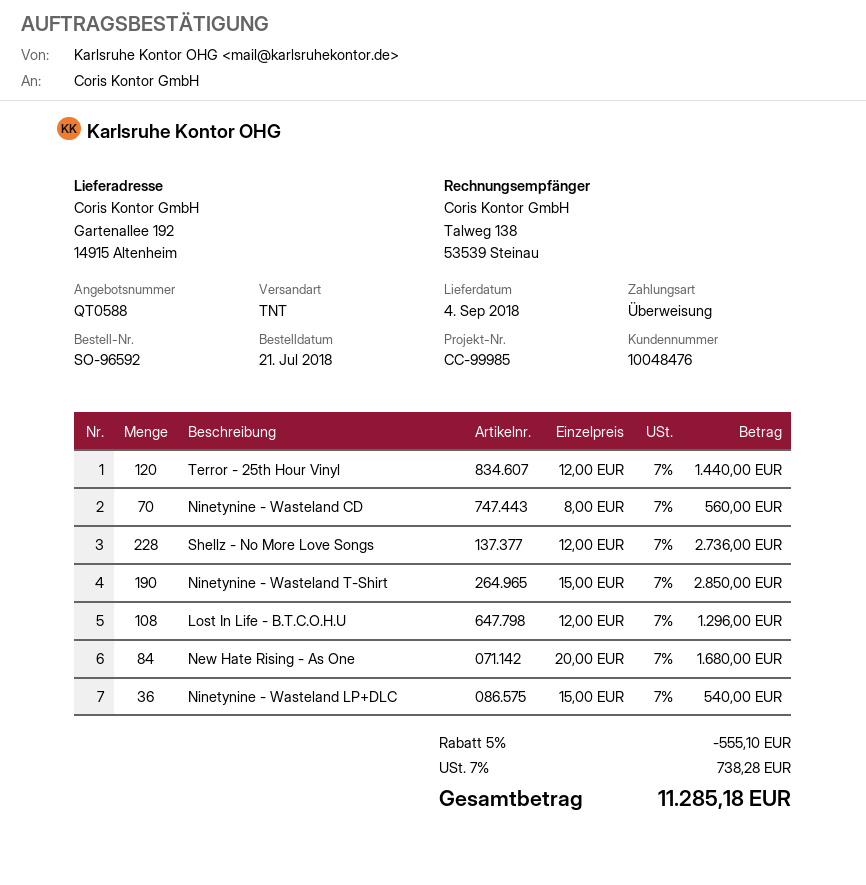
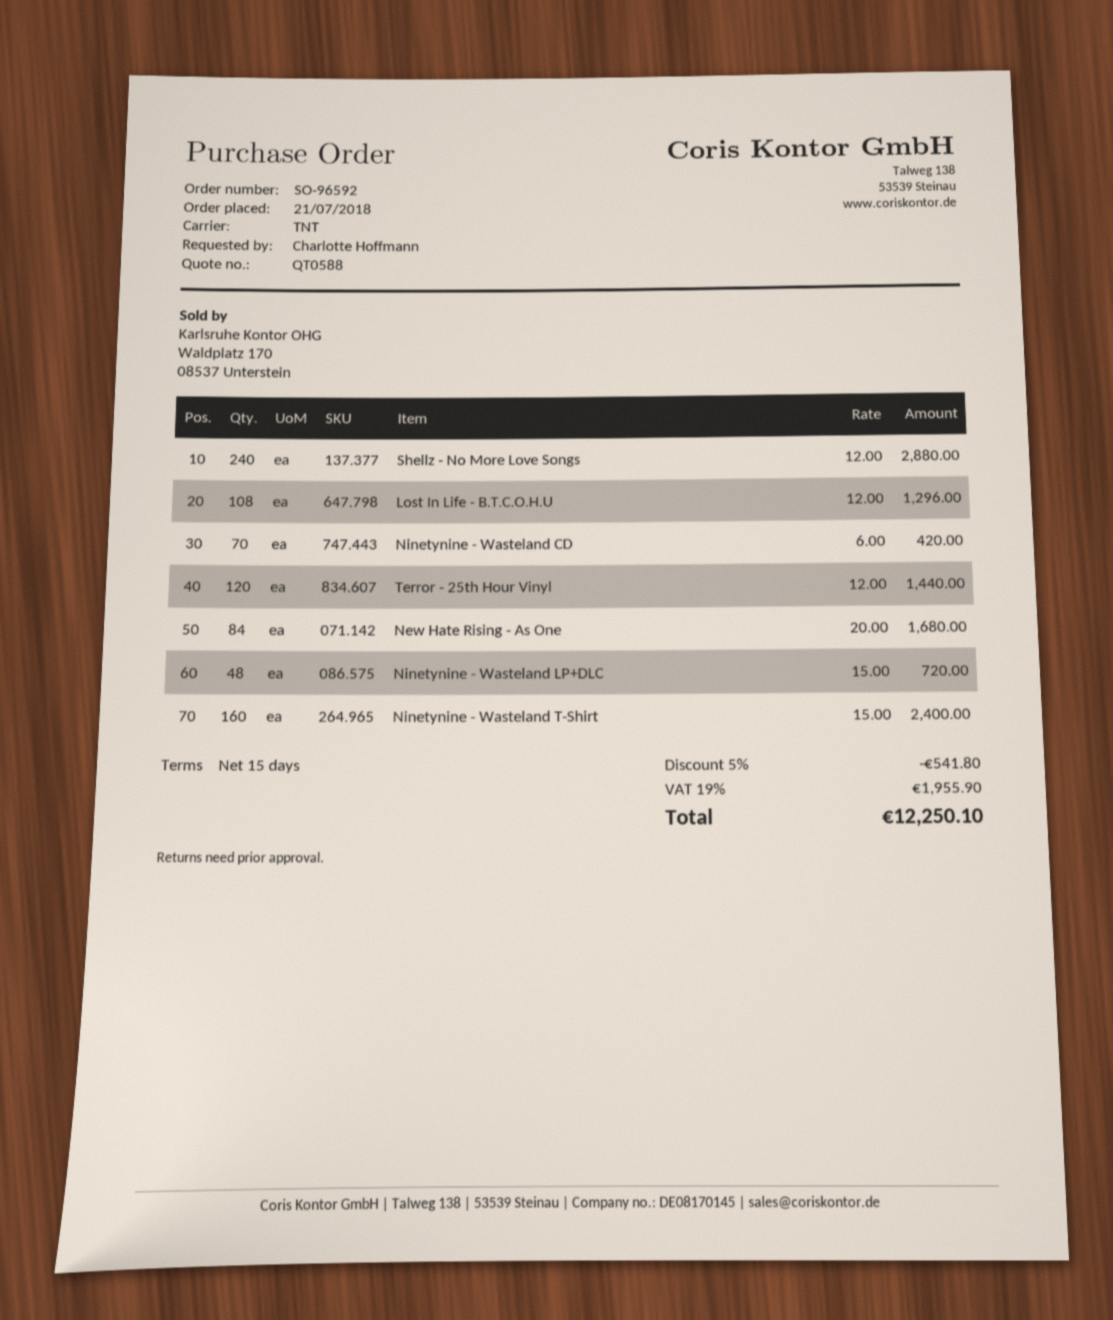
Ninetynine - Wasteland CD: 70 x 8.00 = 560.00 -> 70 x 6.00 = 420.00
Shellz - No More Love Songs: 228 x 12.00 = 2736.00 -> 240 x 12.00 = 2880.00
Ninetynine - Wasteland T-Shirt: 190 x 15.00 = 2850.00 -> 160 x 15.00 = 2400.00
Ninetynine - Wasteland LP+DLC: 36 x 15.00 = 540.00 -> 48 x 15.00 = 720.00
discount: 5% = 555.10 -> 5% = 541.80
tax: 7% = 738.28 -> 19% = 1955.90
total: 11285.18 -> 12250.10

